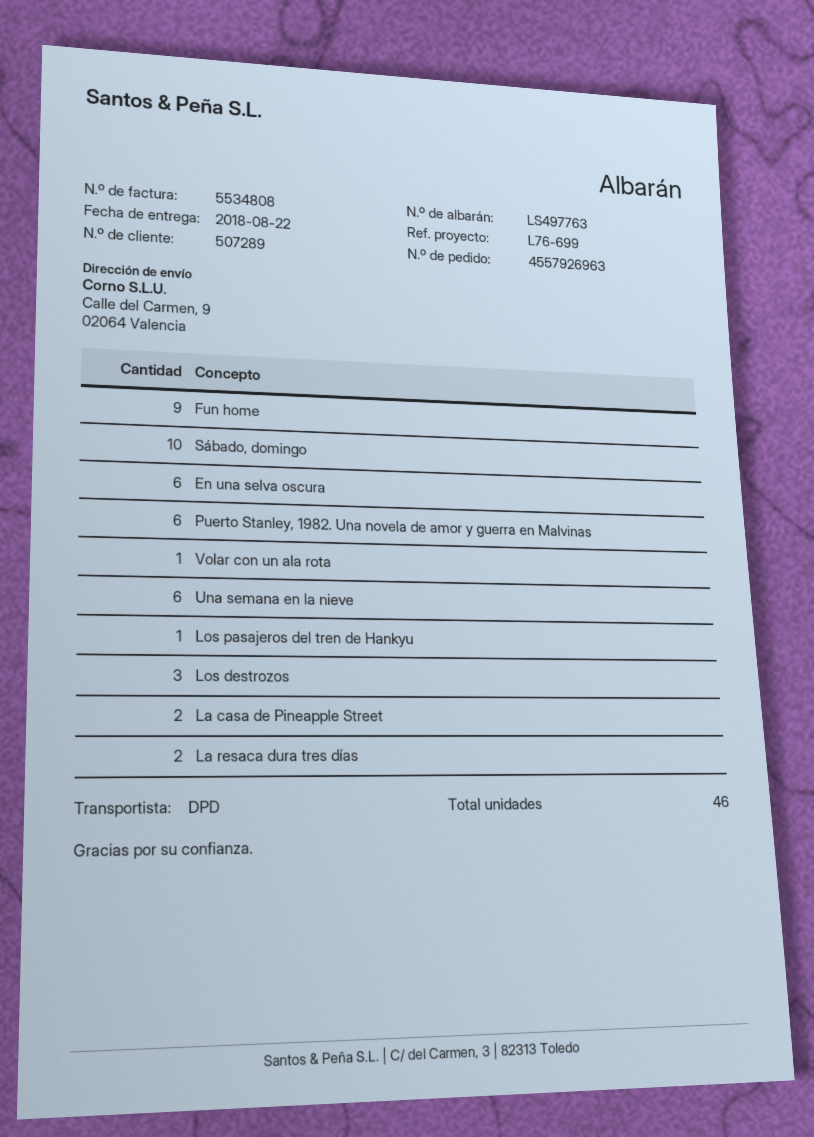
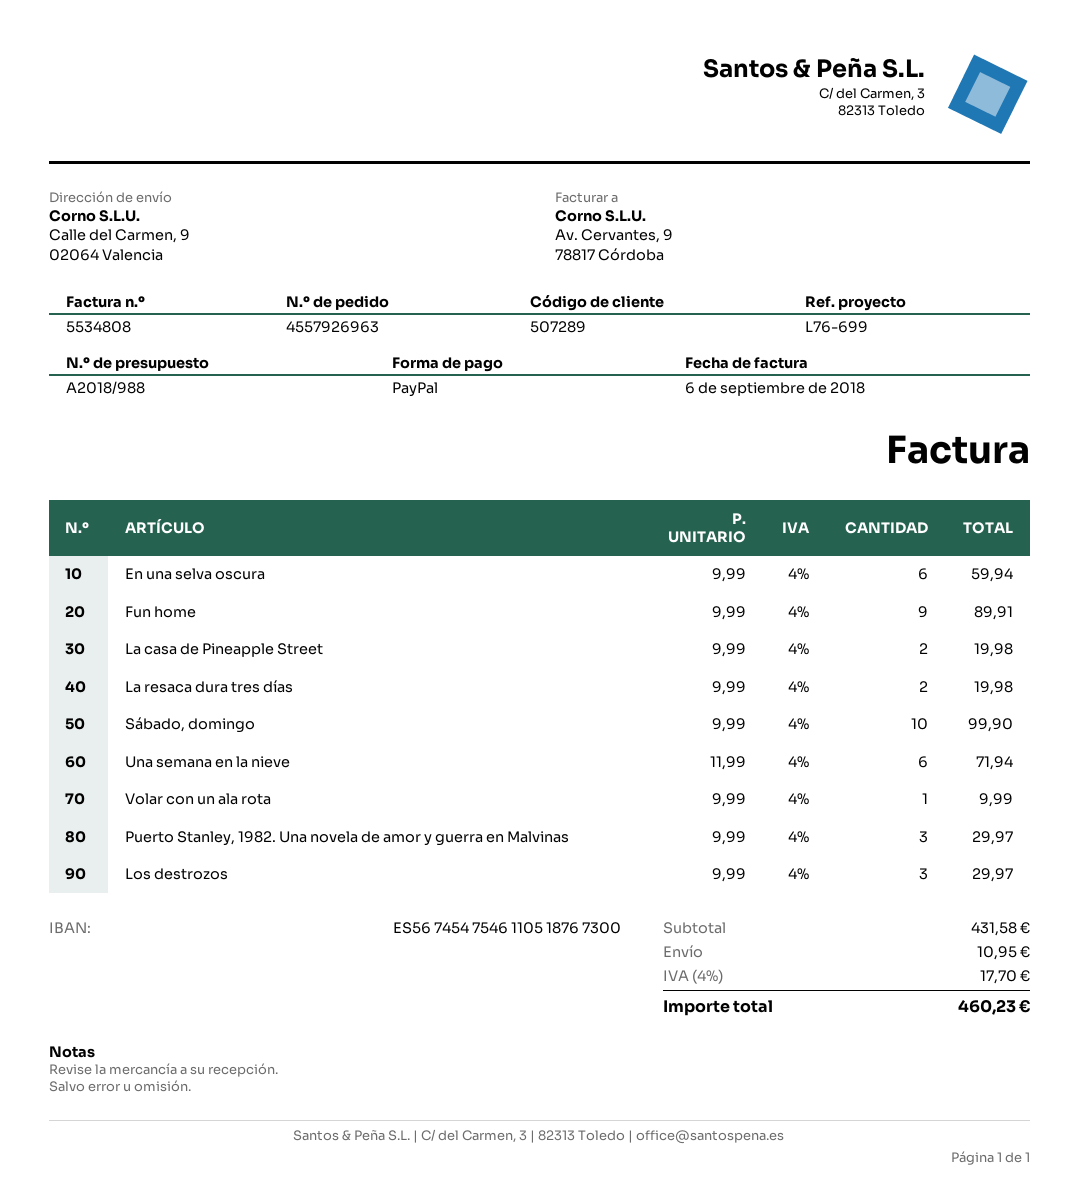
Puerto Stanley, 1982. Una novela de amor y guerra en Malvinas: 6 -> 3
Los pasajeros del tren de Hankyu: 1 -> none

